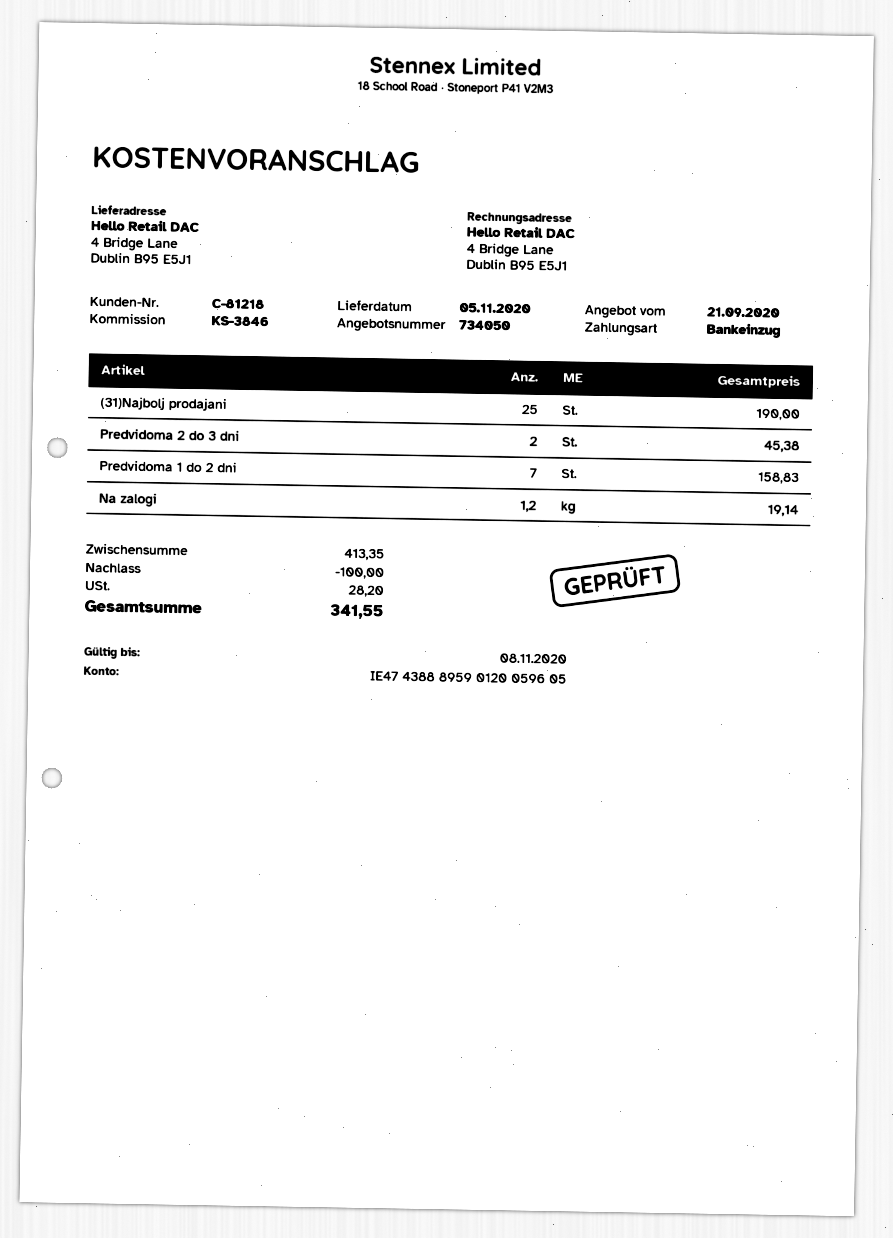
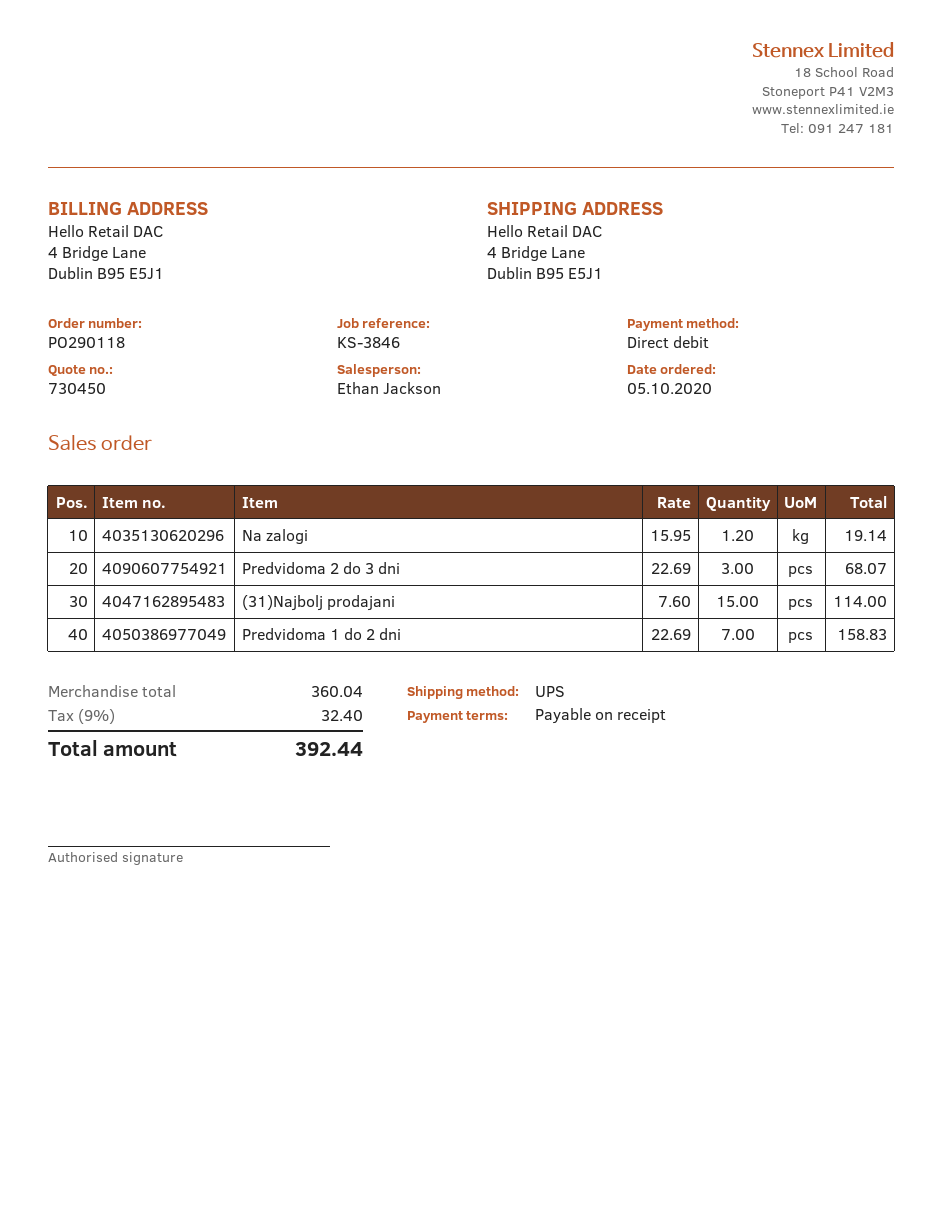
quote number: 734050 -> 730450
(31)Najbolj prodajani: 25 for 190.00 -> 15 for 114.00
Predvidoma 2 do 3 dni: 2 for 45.38 -> 3 for 68.07
subtotal: 413.35 -> 360.04
discount: 100.00 -> none
tax: 28.20 -> 32.40
total: 341.55 -> 392.44

